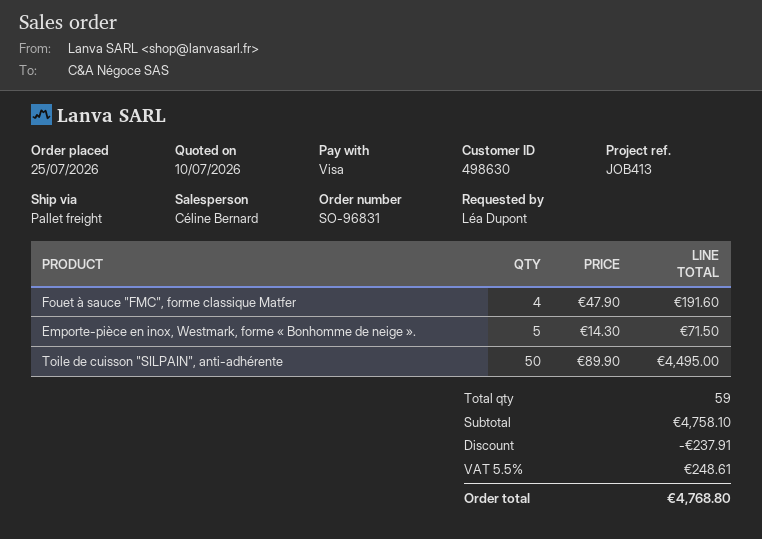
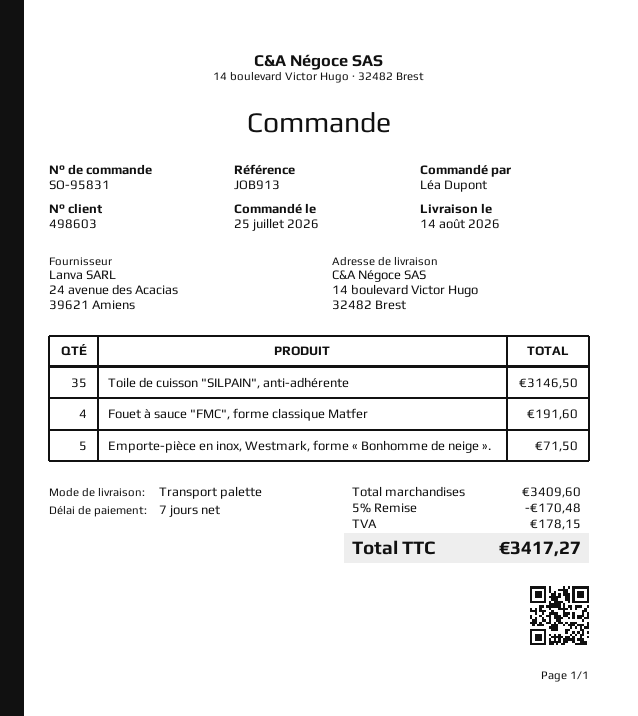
order number: SO-96831 -> SO-95831
customer number: 498630 -> 498603
reference: JOB413 -> JOB913
Toile de cuisson "SILPAIN", anti-adhérente: 50 for 4495.00 -> 35 for 3146.50
subtotal: 4758.10 -> 3409.60
discount: 237.91 -> 170.48
tax: 248.61 -> 178.15
total: 4768.80 -> 3417.27

